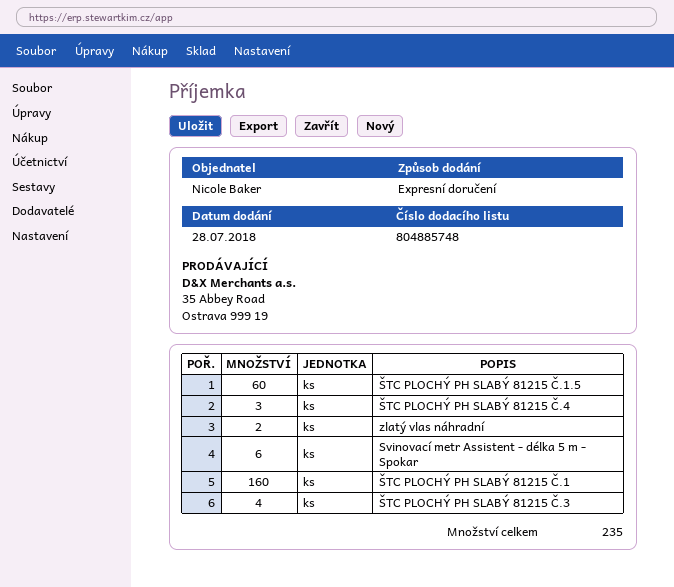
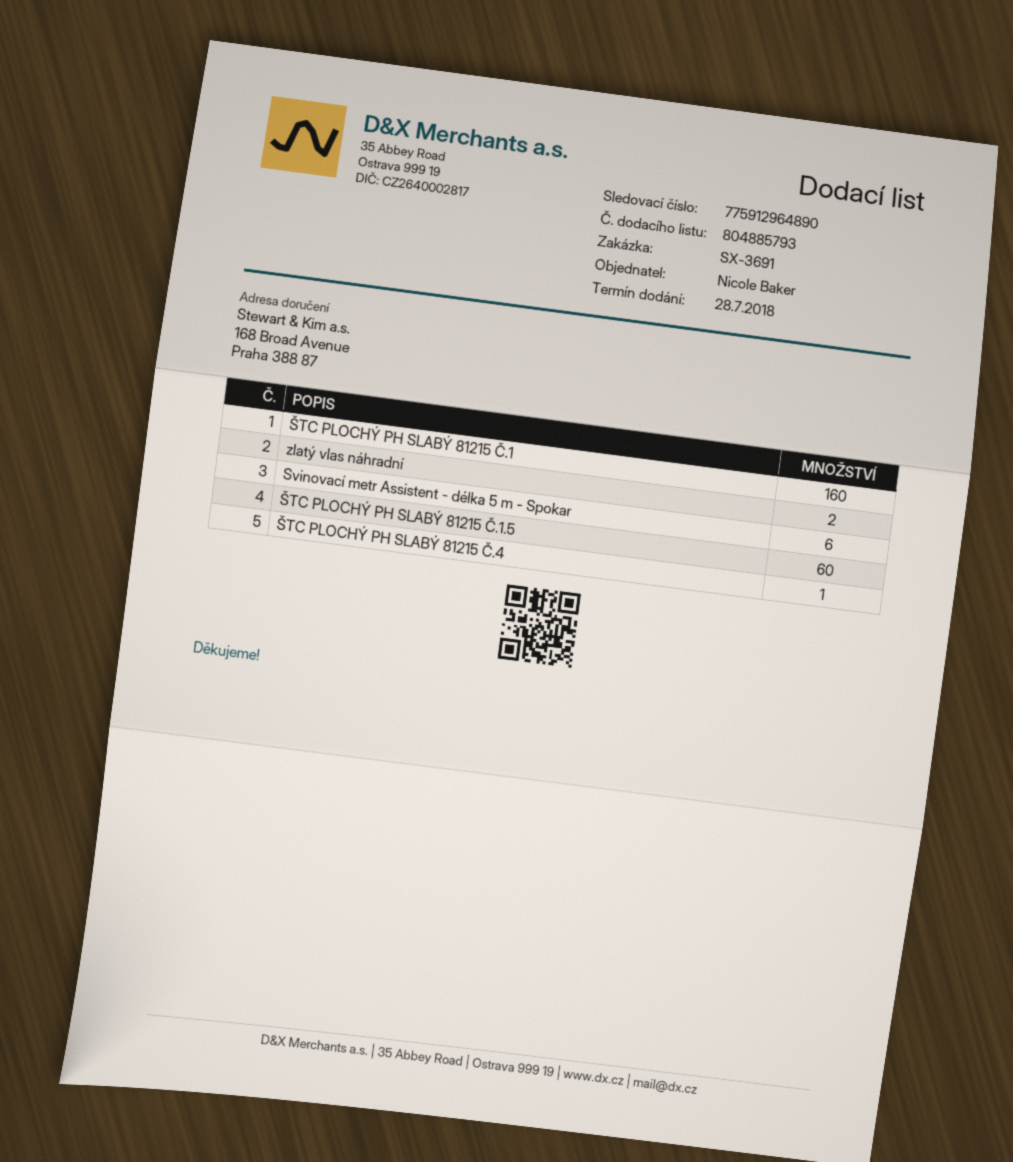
delivery note number: 804885748 -> 804885793
ŠTC PLOCHÝ PH SLABÝ 81215 Č.4: 3 -> 1
ŠTC PLOCHÝ PH SLABÝ 81215 Č.3: 4 -> none

